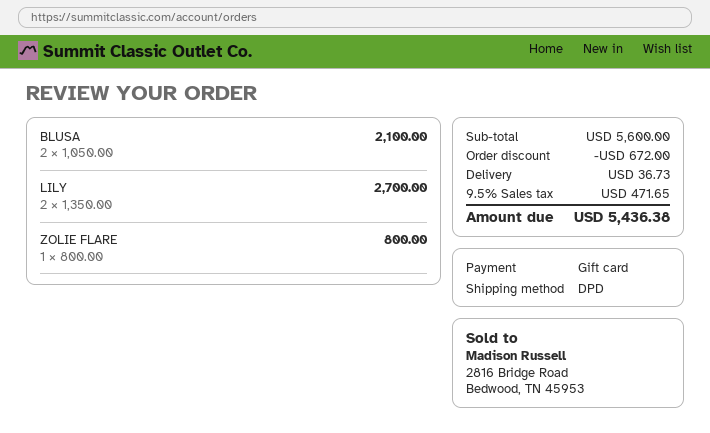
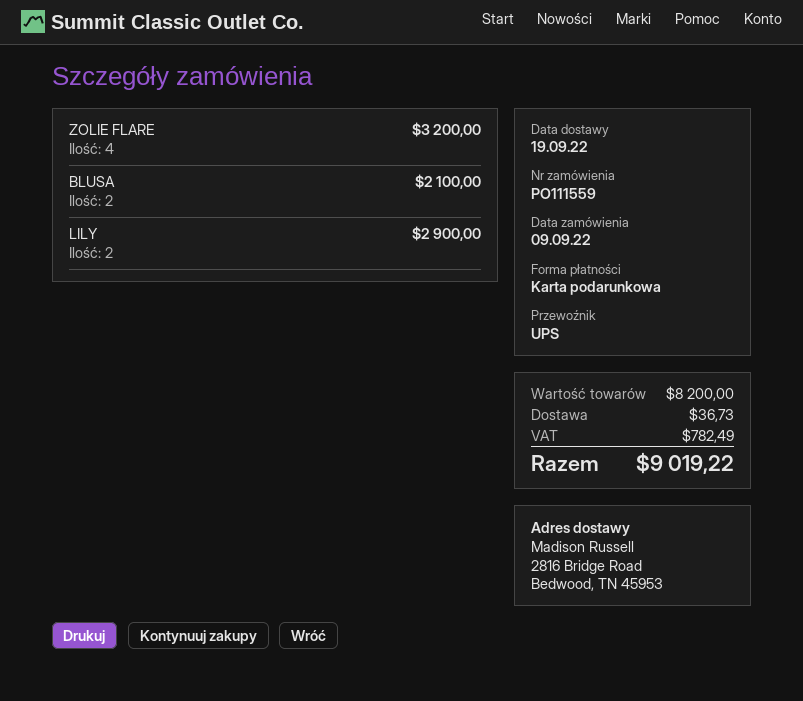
shipping method: DPD -> UPS
LILY: 2 for 2700.00 -> 2 for 2900.00
ZOLIE FLARE: 1 for 800.00 -> 4 for 3200.00
subtotal: 5600.00 -> 8200.00
discount: 672.00 -> none
tax: 471.65 -> 782.49
total: 5436.38 -> 9019.22

